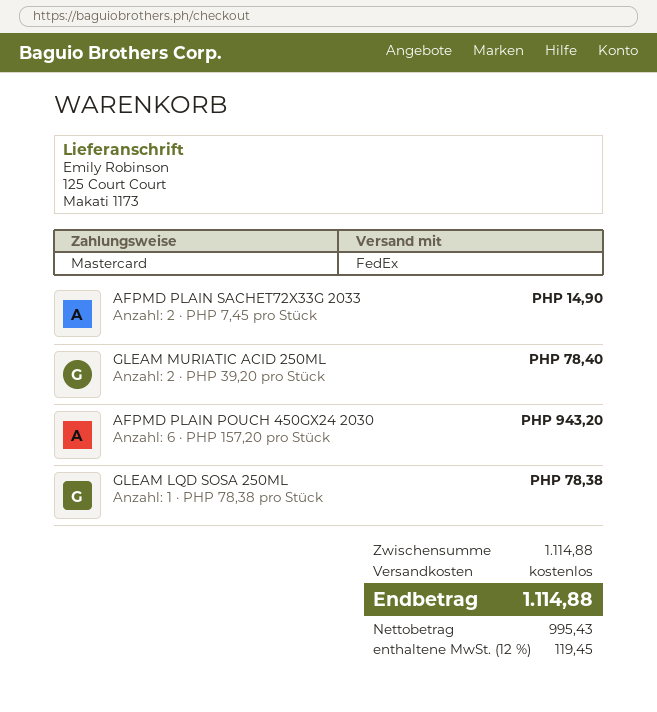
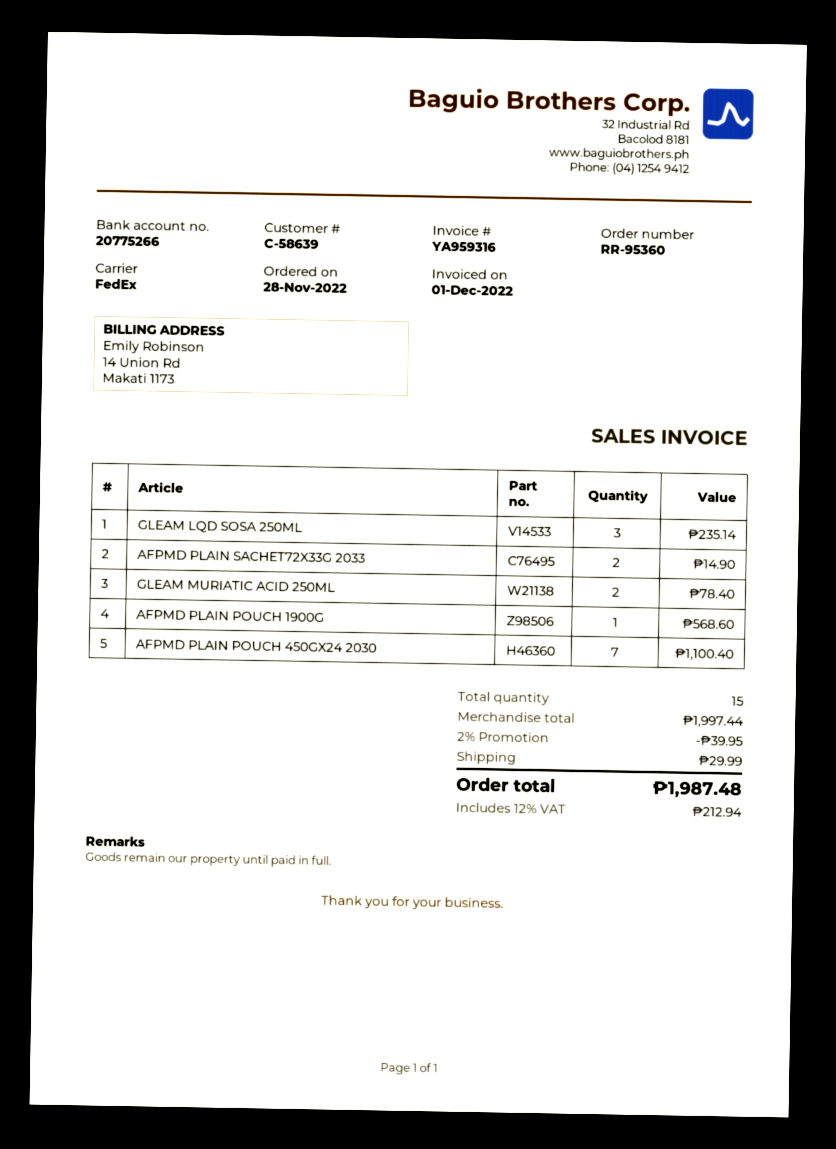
AFPMD PLAIN POUCH 450GX24 2030: 6 for 943.20 -> 7 for 1100.40
GLEAM LQD SOSA 250ML: 1 for 78.38 -> 3 for 235.14
AFPMD PLAIN POUCH 1900G: none -> 1 for 568.60
subtotal: 1114.88 -> 1997.44
discount: none -> 2% = 39.95
shipping: 0.00 -> 29.99
tax: 12% = 119.45 -> 12% = 212.94
total: 1114.88 -> 1987.48

